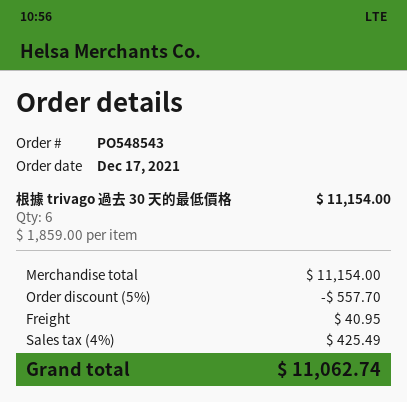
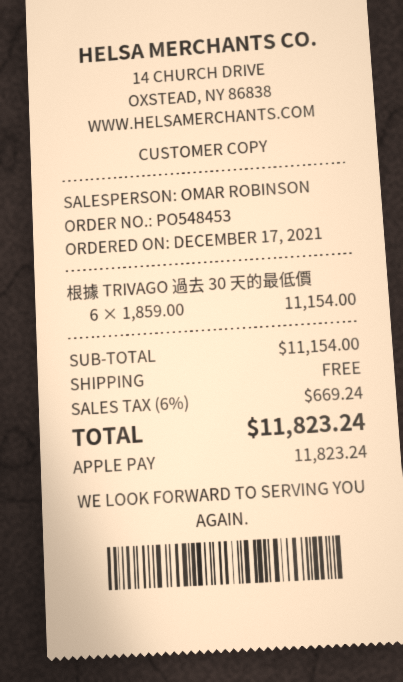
order number: PO548543 -> PO548453
discount: 5% = 557.70 -> none
shipping: 40.95 -> 0.00
tax: 4% = 425.49 -> 6% = 669.24
total: 11062.74 -> 11823.24

